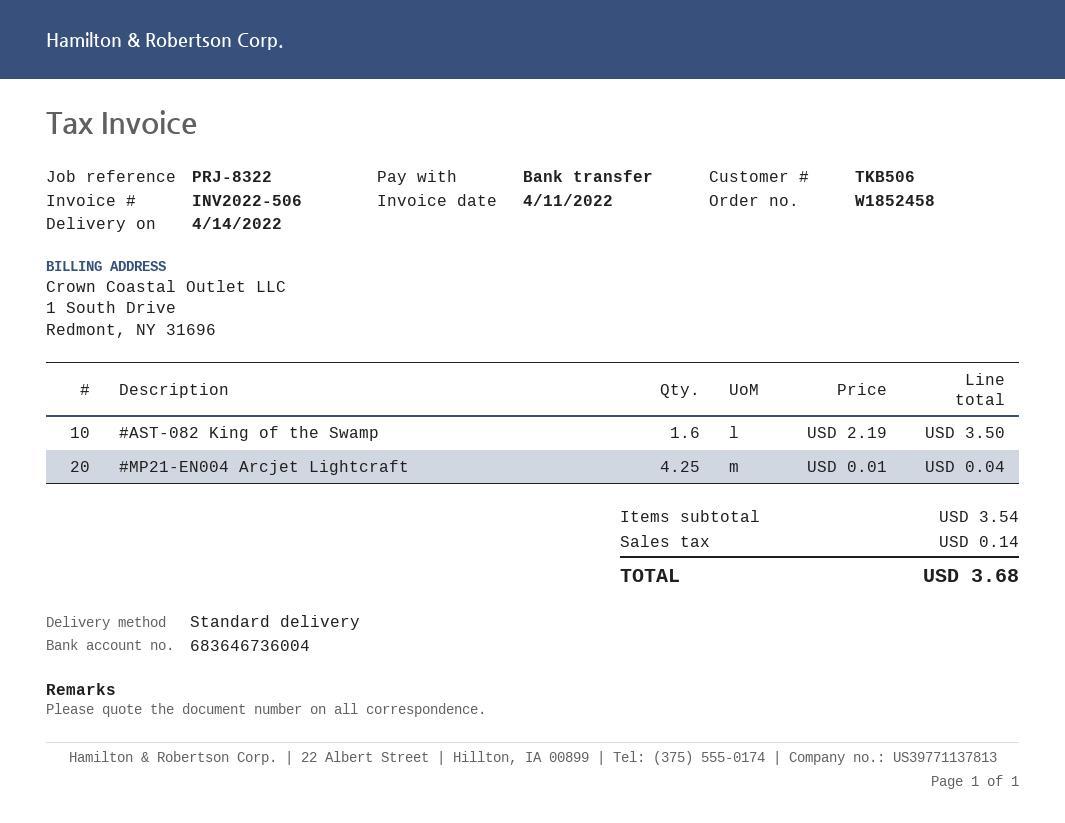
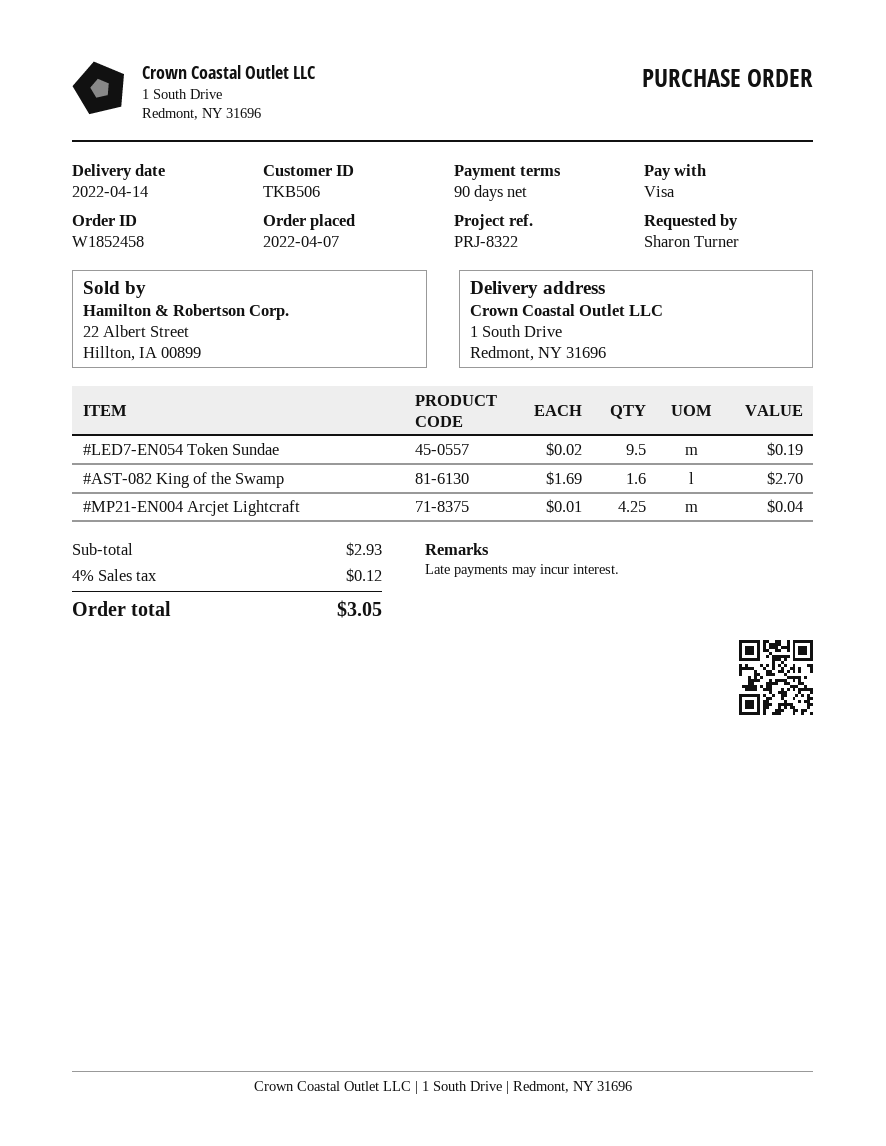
payment method: bank transfer -> Visa
#AST-082 King of the Swamp: 1.6 x 2.19 = 3.50 -> 1.6 x 1.69 = 2.70
#LED7-EN054 Token Sundae: none -> 9.5 x 0.02 = 0.19
subtotal: 3.54 -> 2.93
tax: 0.14 -> 0.12
total: 3.68 -> 3.05

